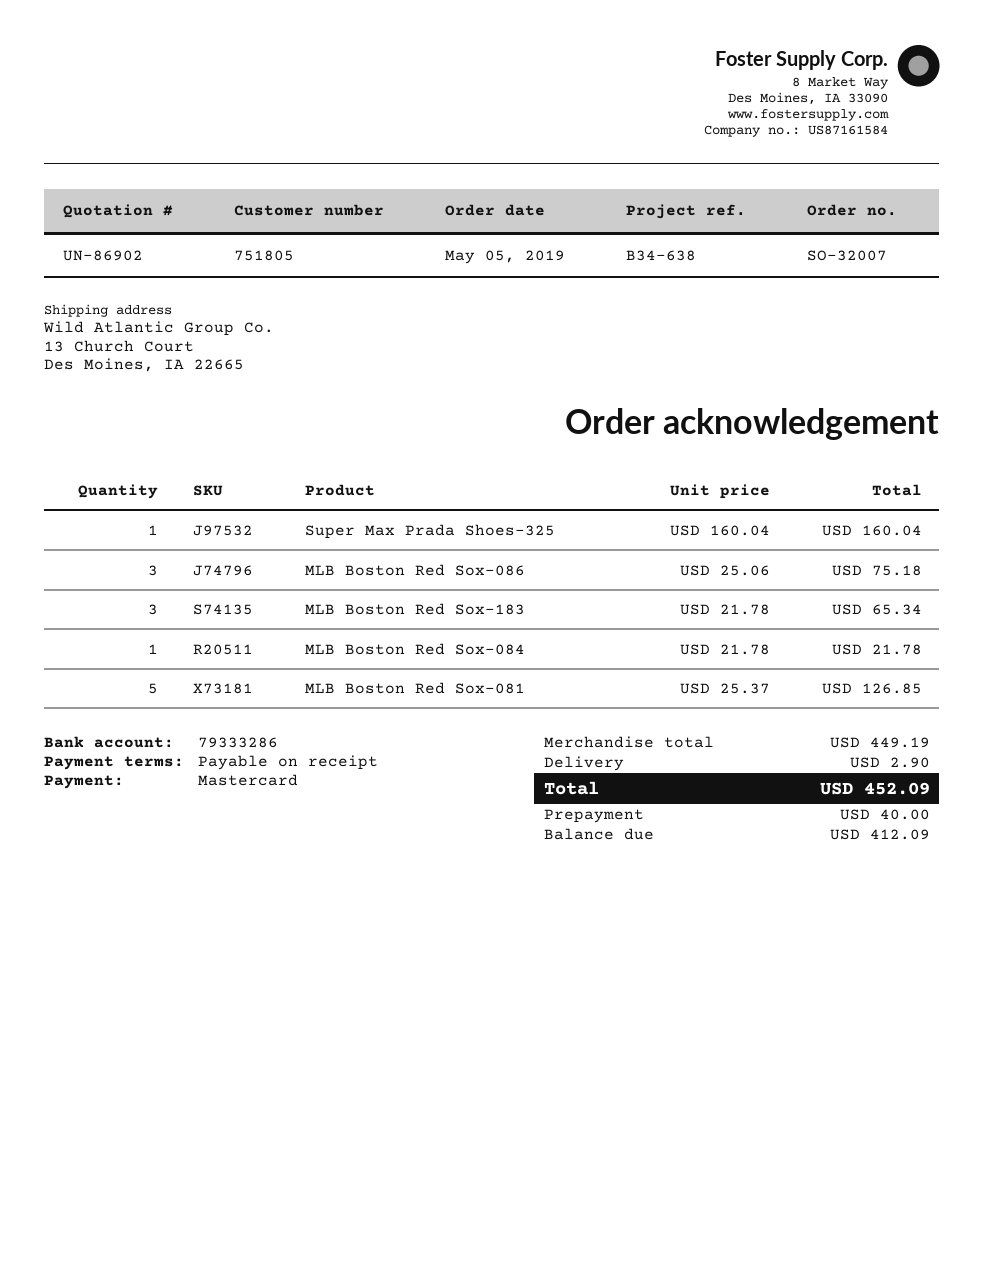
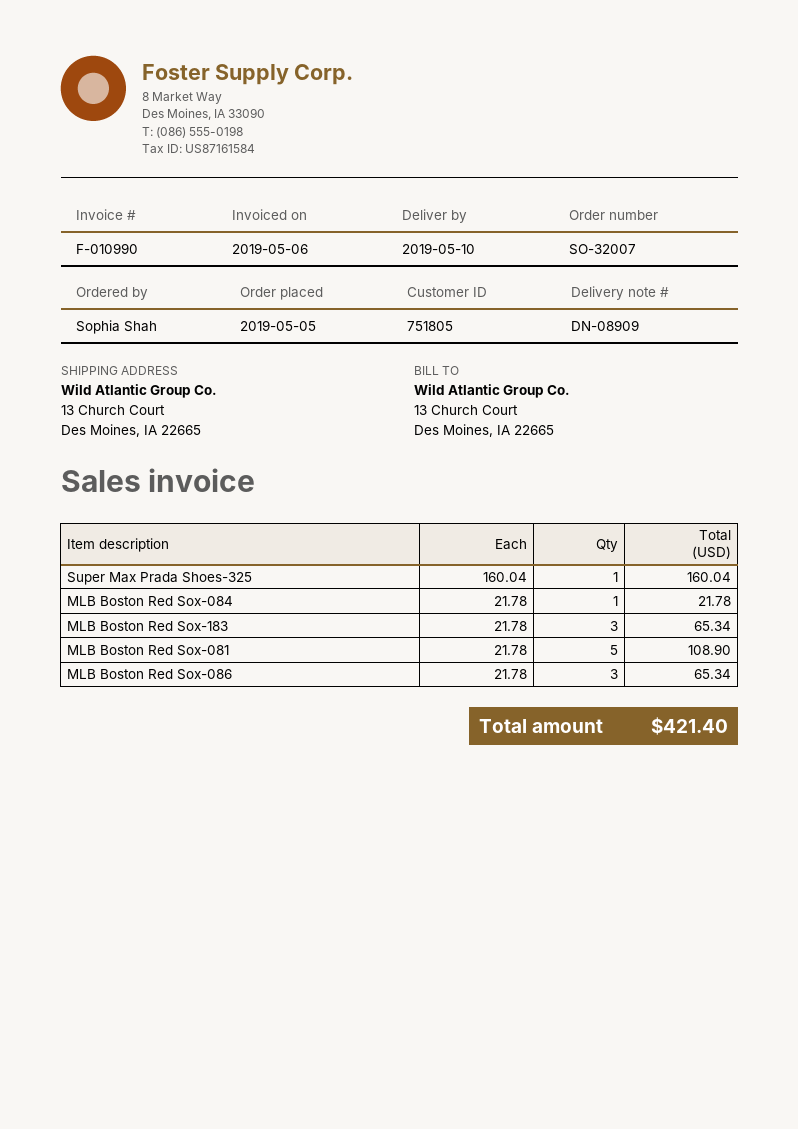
MLB Boston Red Sox-086: 3 x 25.06 = 75.18 -> 3 x 21.78 = 65.34
MLB Boston Red Sox-081: 5 x 25.37 = 126.85 -> 5 x 21.78 = 108.90
shipping: 2.90 -> none
total: 452.09 -> 421.40

